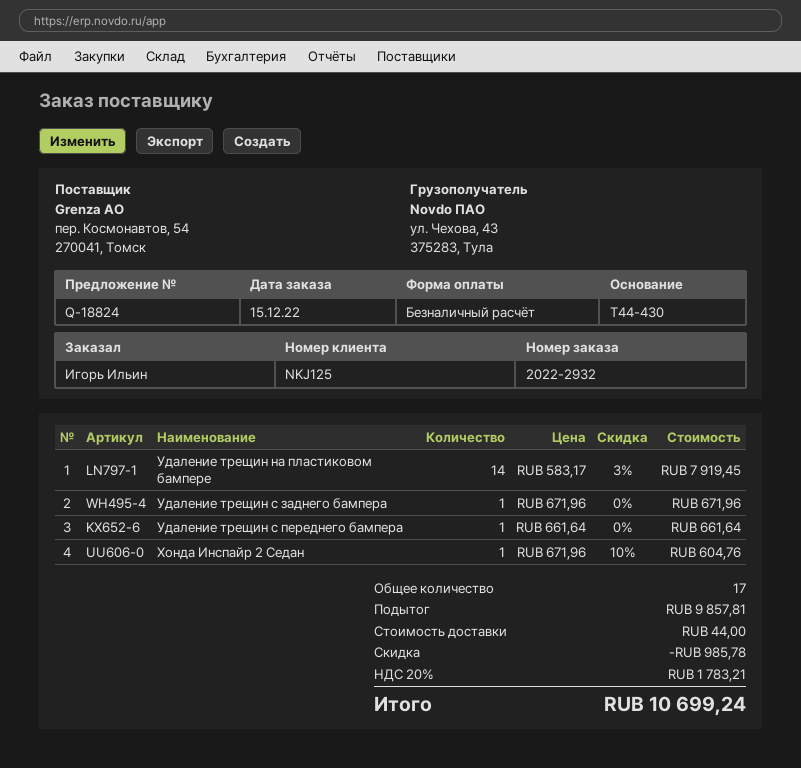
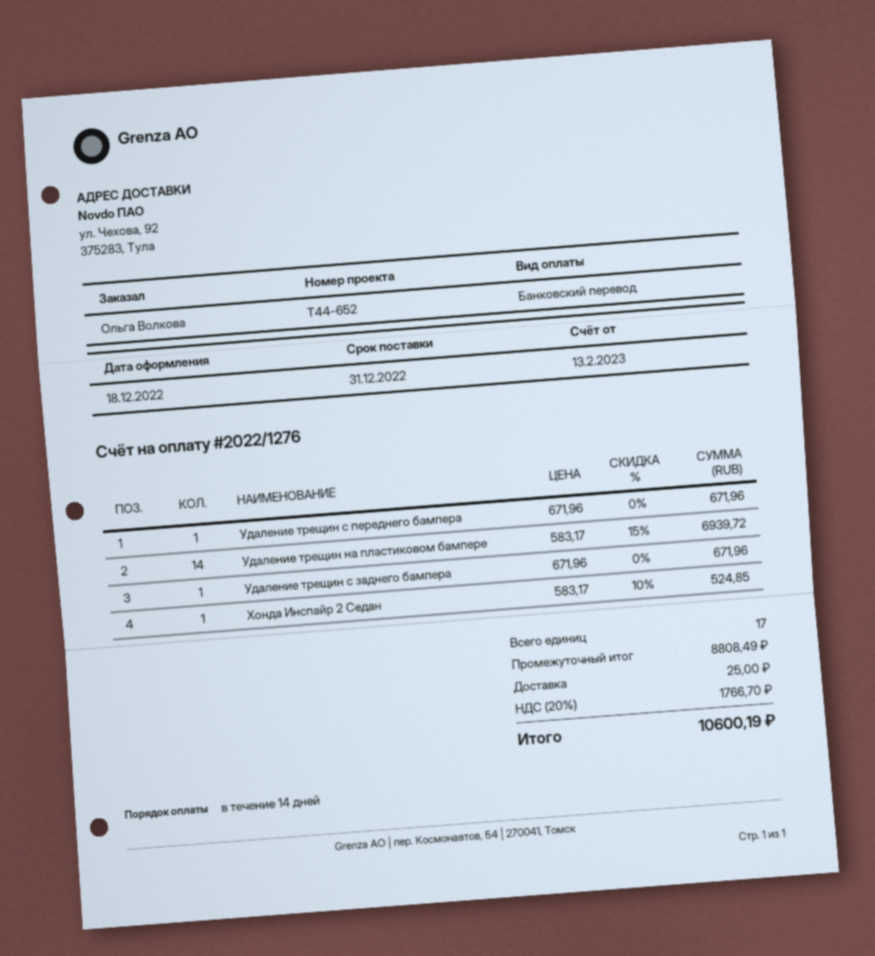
order date: 2022-12-15 -> 2022-12-18
reference: T44-430 -> T44-652
ordered by: Игорь Ильин -> Ольга Волкова
ship to: ул. Чехова, 43, 375283, Тула -> ул. Чехова, 92, 375283, Тула
Удаление трещин на пластиковом бампере: 14 x 583.17 - 3% = 7919.45 -> 14 x 583.17 - 15% = 6939.72
Удаление трещин с переднего бампера: 1 x 661.64 = 661.64 -> 1 x 671.96 = 671.96
Хонда Инспайр 2 Седан: 1 x 671.96 - 10% = 604.76 -> 1 x 583.17 - 10% = 524.85
subtotal: 9857.81 -> 8808.49
discount: 985.78 -> none
shipping: 44.00 -> 25.00
tax: 20% = 1783.21 -> 20% = 1766.70
total: 10699.24 -> 10600.19

